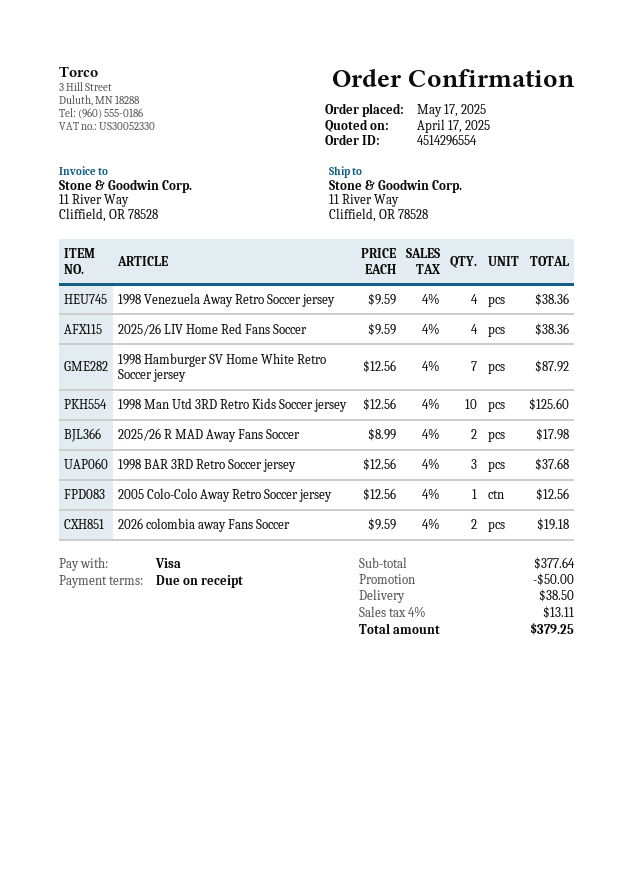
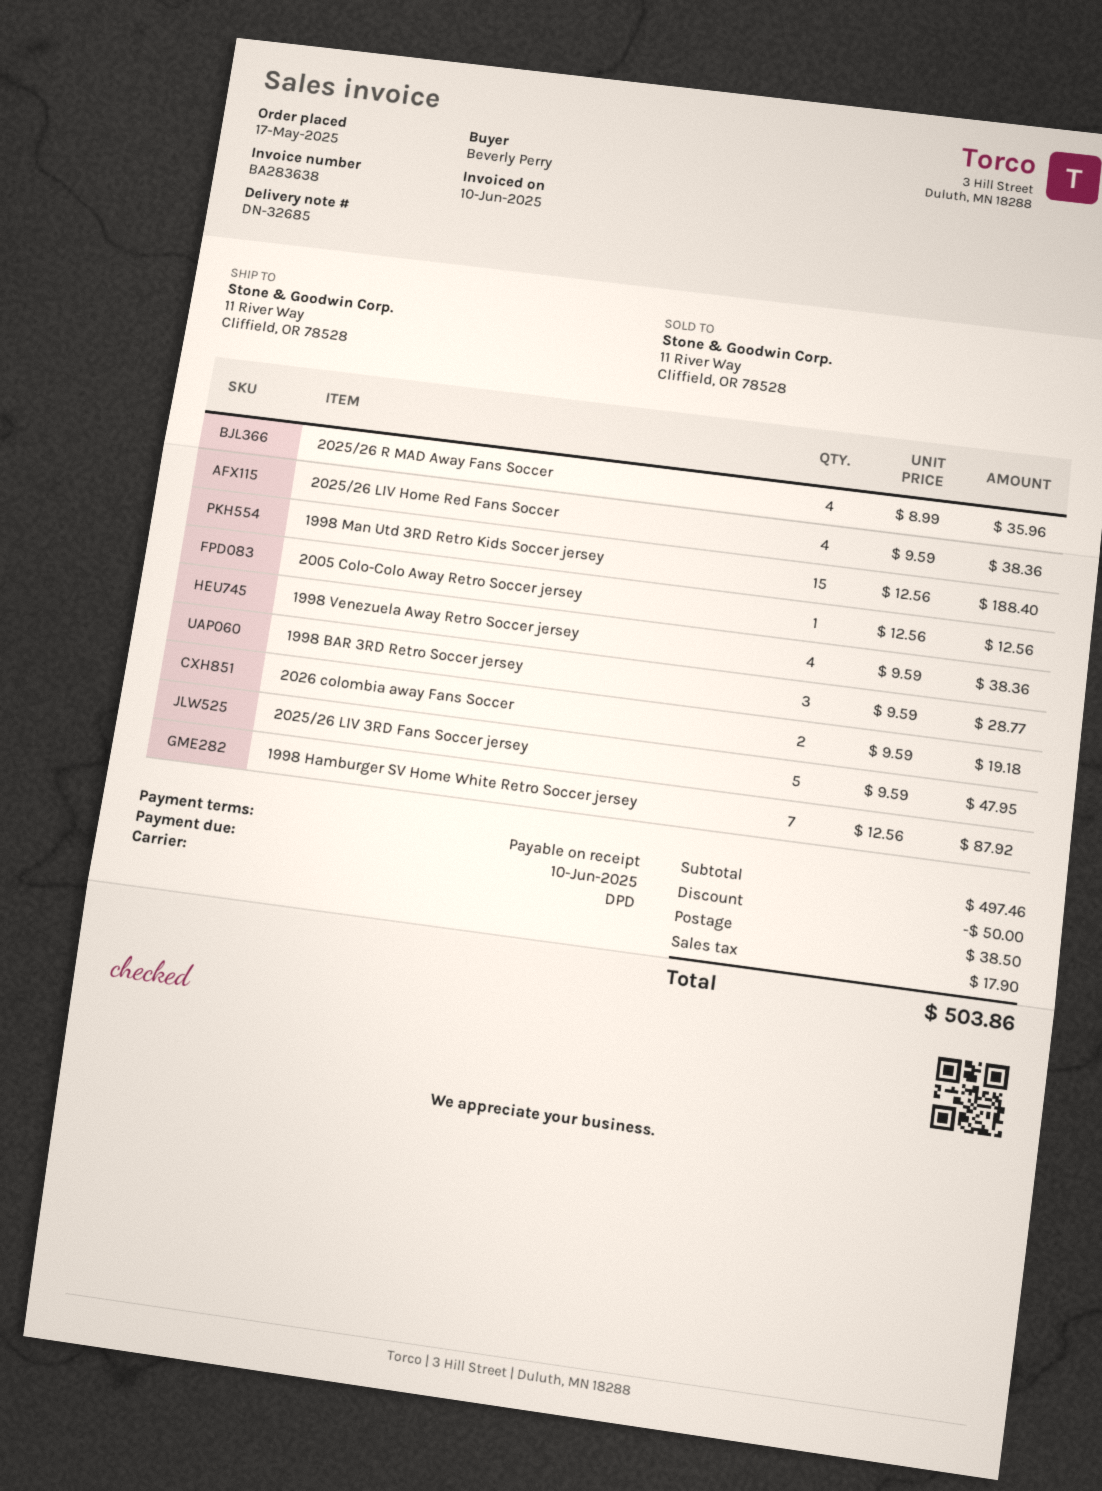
1998 Man Utd 3RD Retro Kids Soccer jersey: 10 x 12.56 = 125.60 -> 15 x 12.56 = 188.40
2025/26 R MAD Away Fans Soccer: 2 x 8.99 = 17.98 -> 4 x 8.99 = 35.96
1998 BAR 3RD Retro Soccer jersey: 3 x 12.56 = 37.68 -> 3 x 9.59 = 28.77
2025/26 LIV 3RD Fans Soccer jersey: none -> 5 x 9.59 = 47.95
subtotal: 377.64 -> 497.46
tax: 13.11 -> 17.90
total: 379.25 -> 503.86

